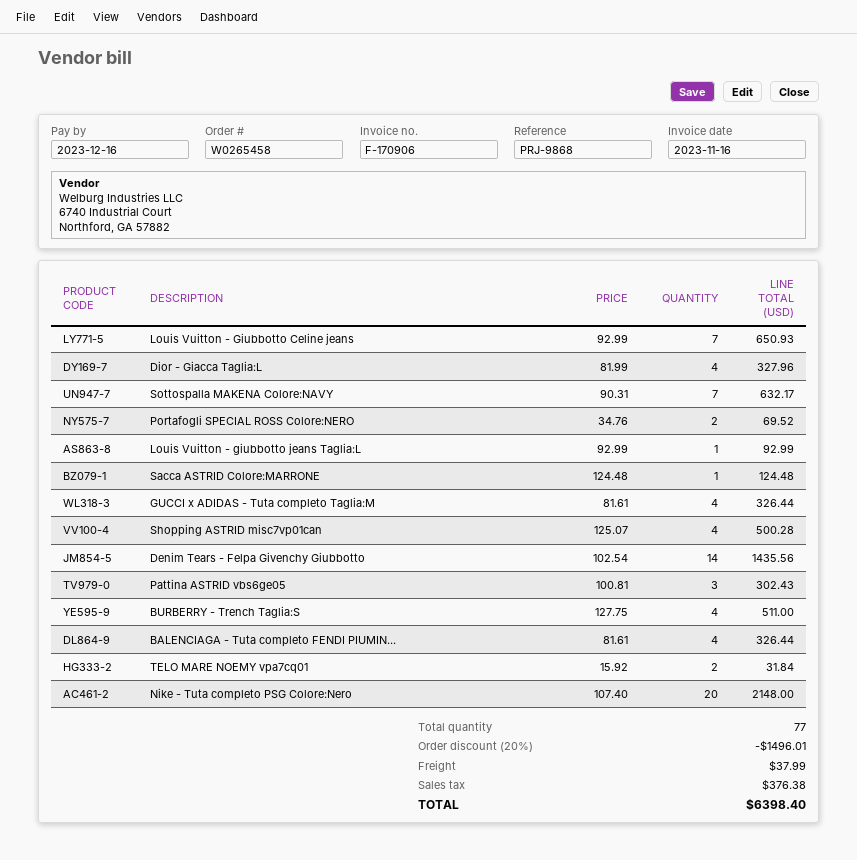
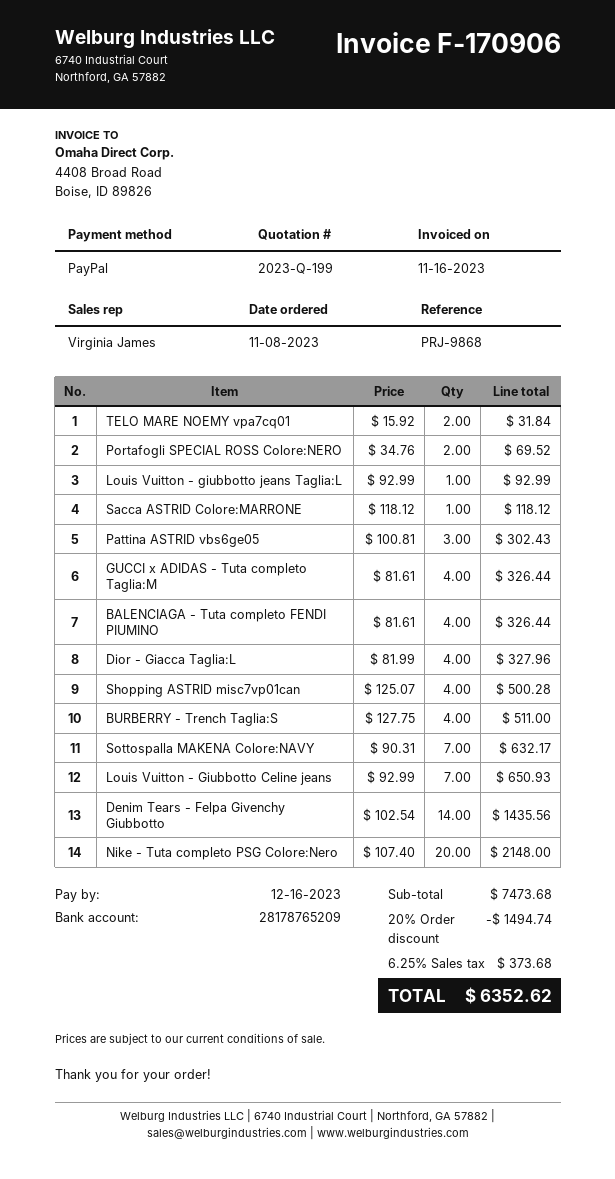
Sacca ASTRID Colore:MARRONE: 1 x 124.48 = 124.48 -> 1 x 118.12 = 118.12
discount: 20% = 1496.01 -> 20% = 1494.74
shipping: 37.99 -> none
tax: 376.38 -> 373.68
total: 6398.40 -> 6352.62

